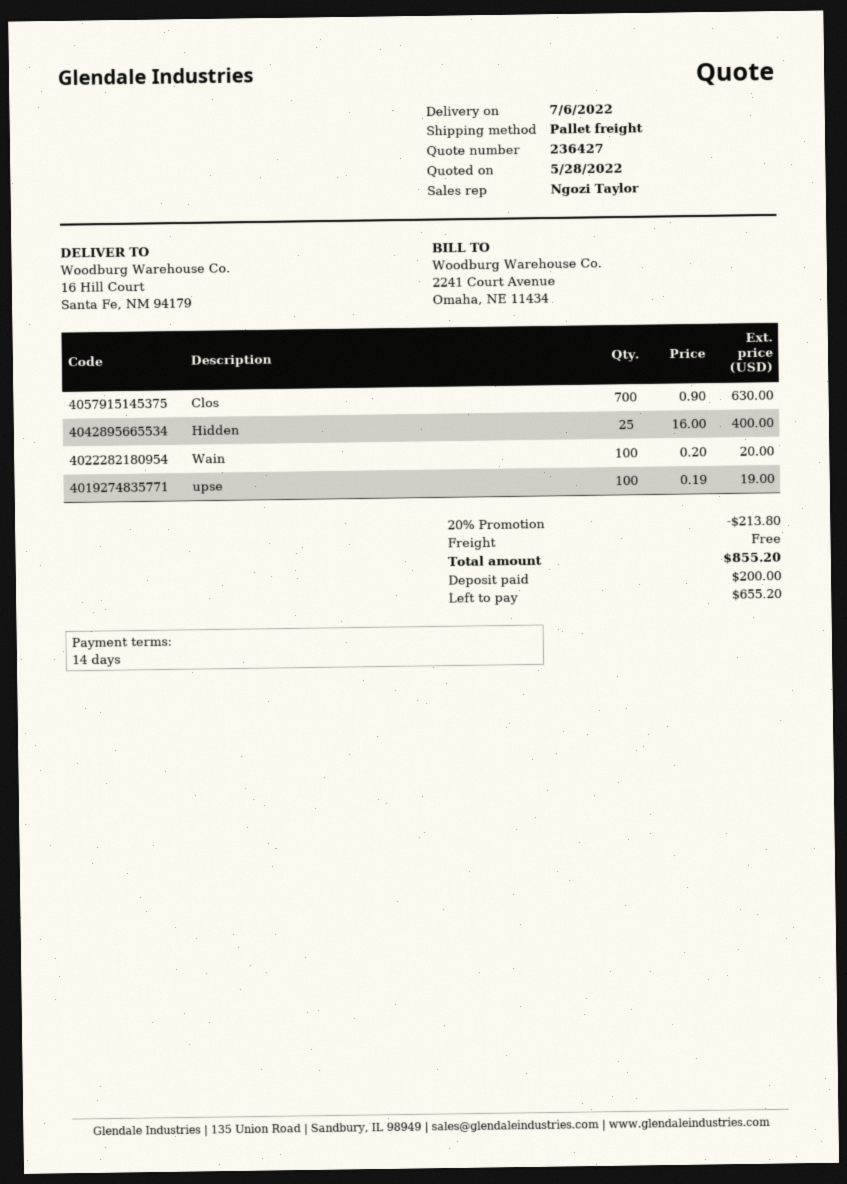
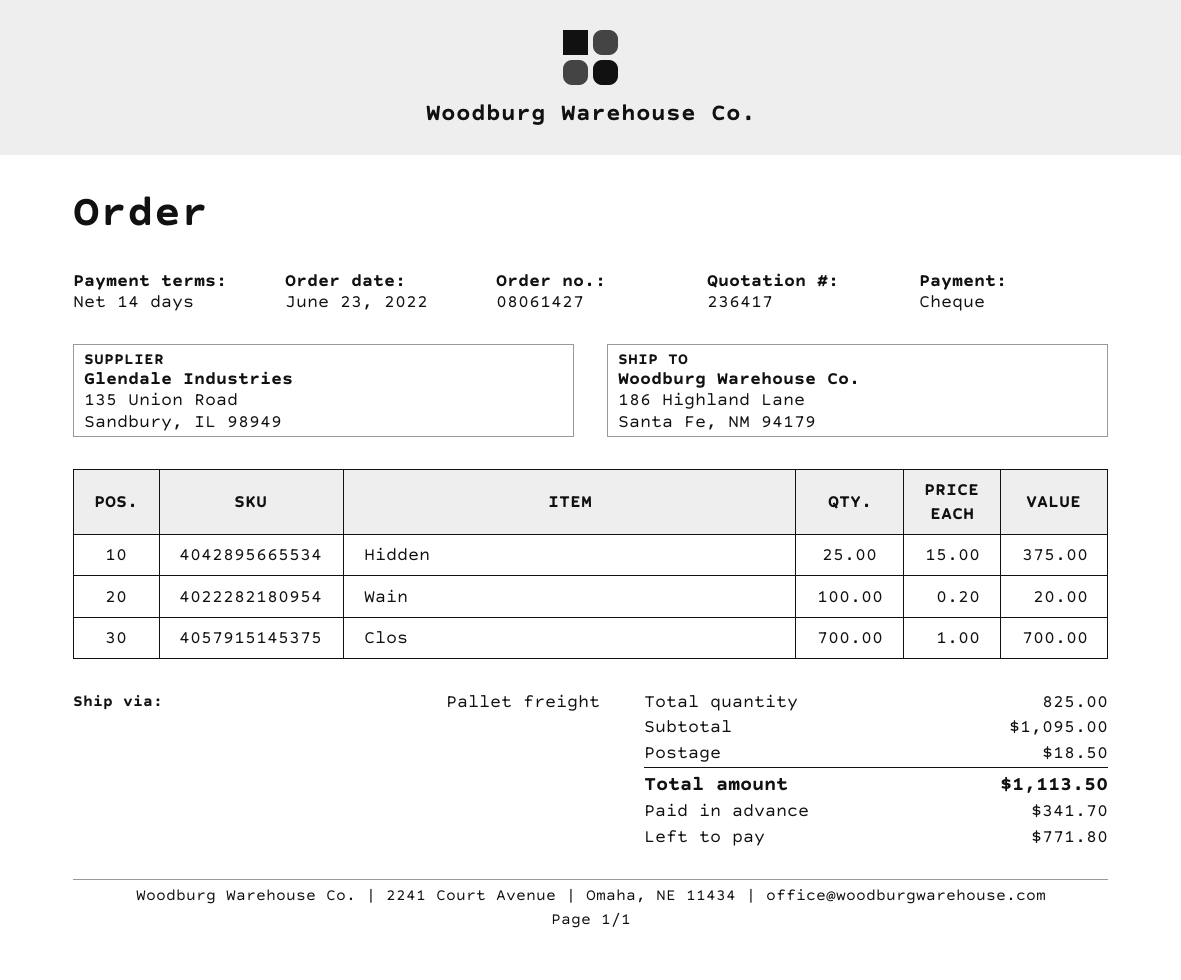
quote number: 236427 -> 236417
ship to: 16 Hill Court, Santa Fe, NM 94179 -> 186 Highland Lane, Santa Fe, NM 94179
Clos: 700 x 0.90 = 630.00 -> 700 x 1.00 = 700.00
Hidden: 25 x 16.00 = 400.00 -> 25 x 15.00 = 375.00
upse: 100 x 0.19 = 19.00 -> none
discount: 20% = 213.80 -> none
shipping: 0.00 -> 18.50
total: 855.20 -> 1113.50
deposit: 200.00 -> 341.70
balance: 655.20 -> 771.80

